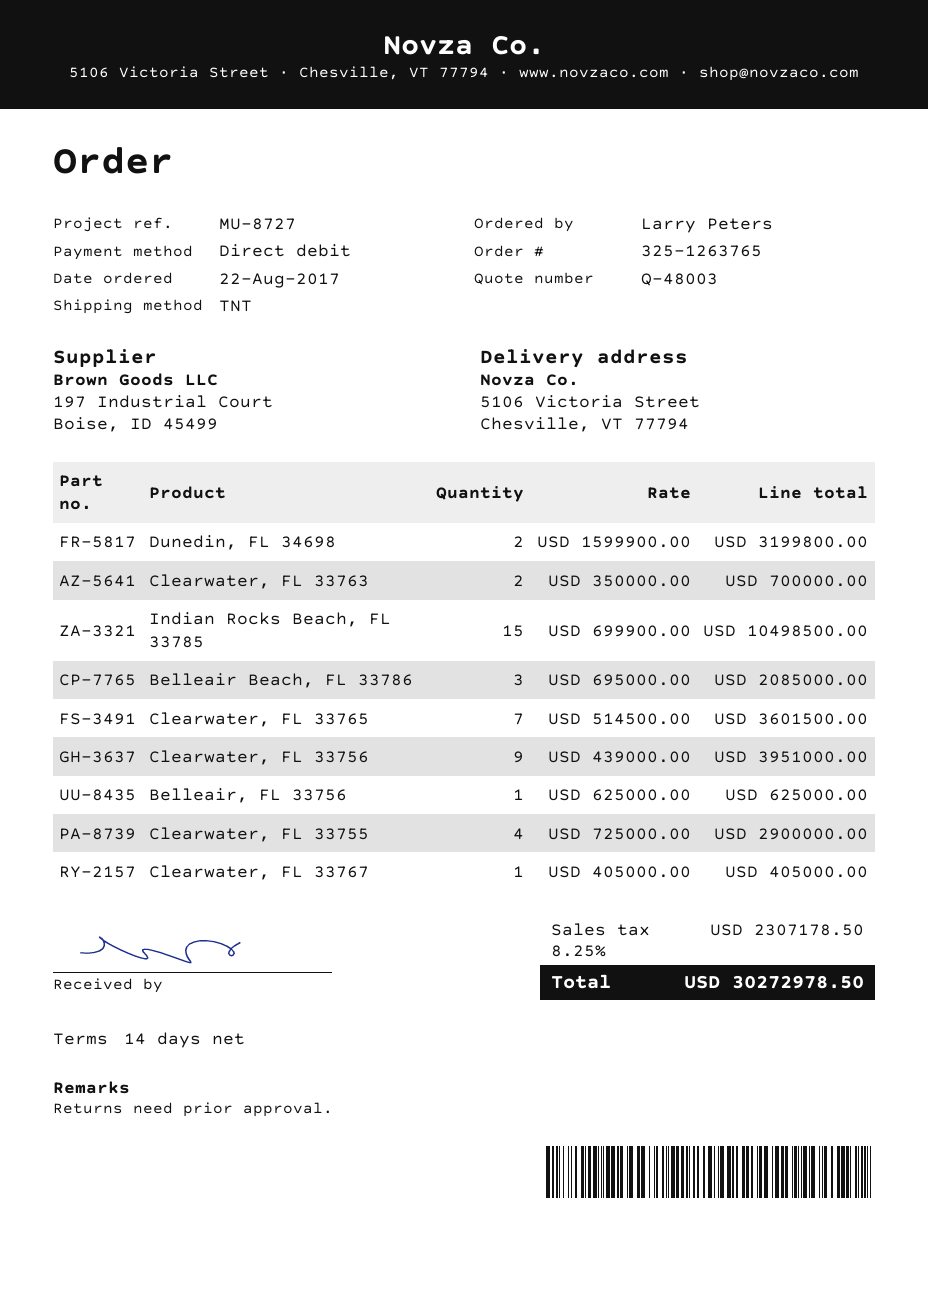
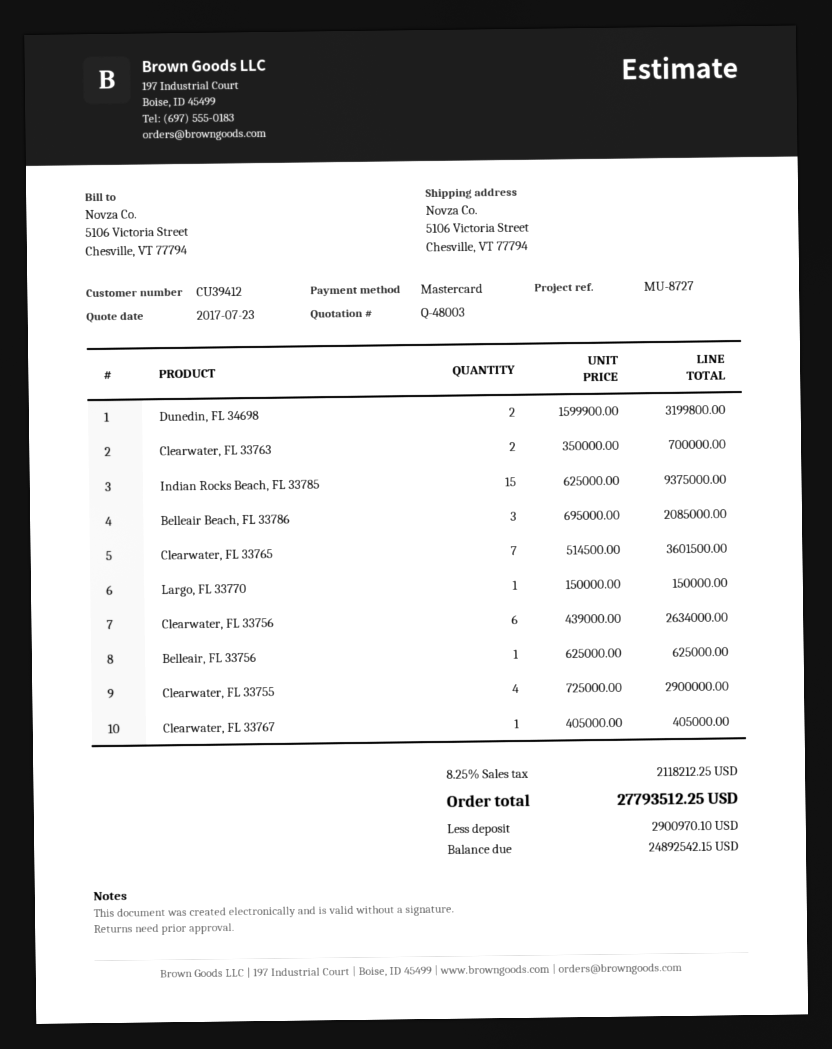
payment method: direct debit -> Mastercard
Indian Rocks Beach, FL 33785: 15 x 699900.00 = 10498500.00 -> 15 x 625000.00 = 9375000.00
Clearwater, FL 33756: 9 x 439000.00 = 3951000.00 -> 6 x 439000.00 = 2634000.00
Largo, FL 33770: none -> 1 x 150000.00 = 150000.00
tax: 8.25% = 2307178.50 -> 8.25% = 2118212.25
total: 30272978.50 -> 27793512.25

